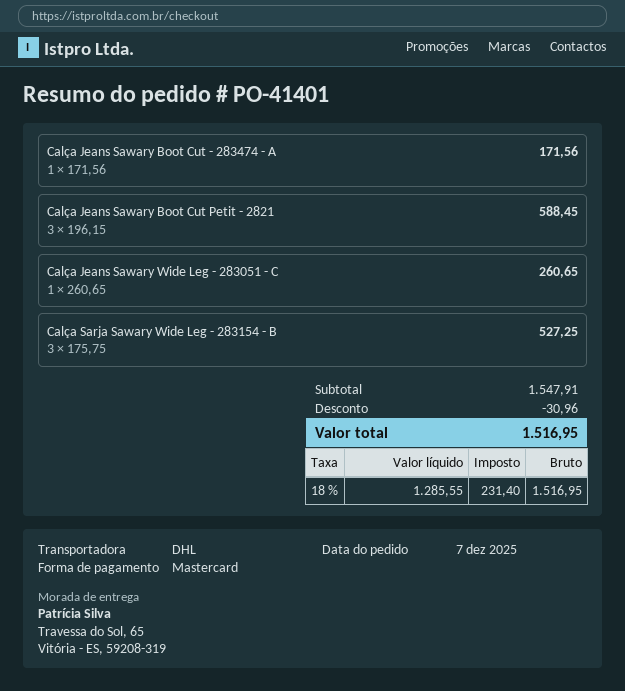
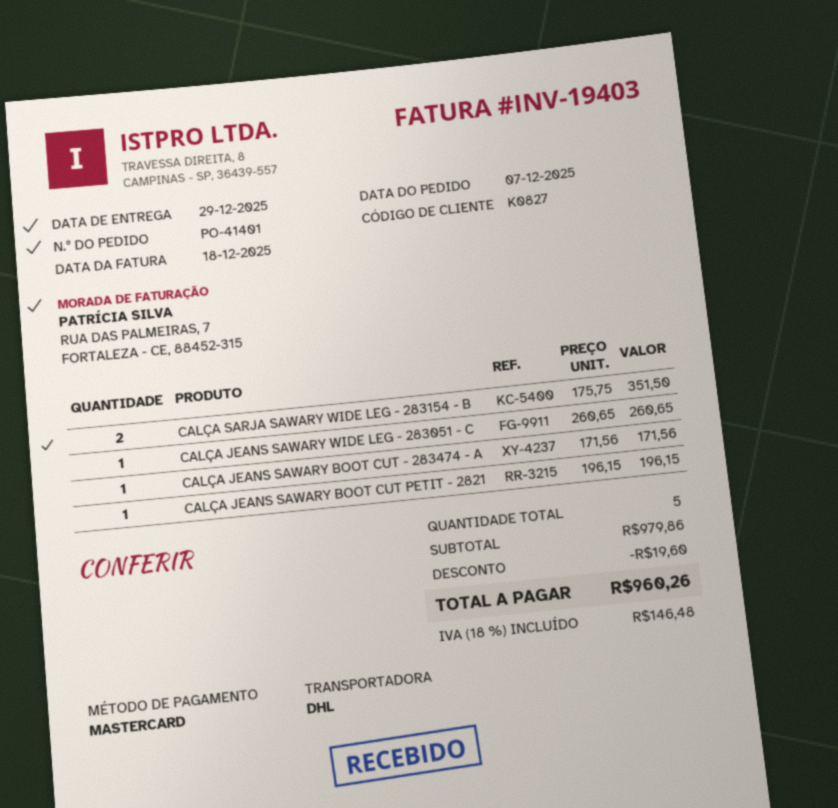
Calça Jeans Sawary Boot Cut Petit - 2821: 3 x 196.15 = 588.45 -> 1 x 196.15 = 196.15
Calça Sarja Sawary Wide Leg - 283154 - B: 3 x 175.75 = 527.25 -> 2 x 175.75 = 351.50
subtotal: 1547.91 -> 979.86
discount: 30.96 -> 19.60
tax: 18% = 231.40 -> 18% = 146.48
total: 1516.95 -> 960.26

